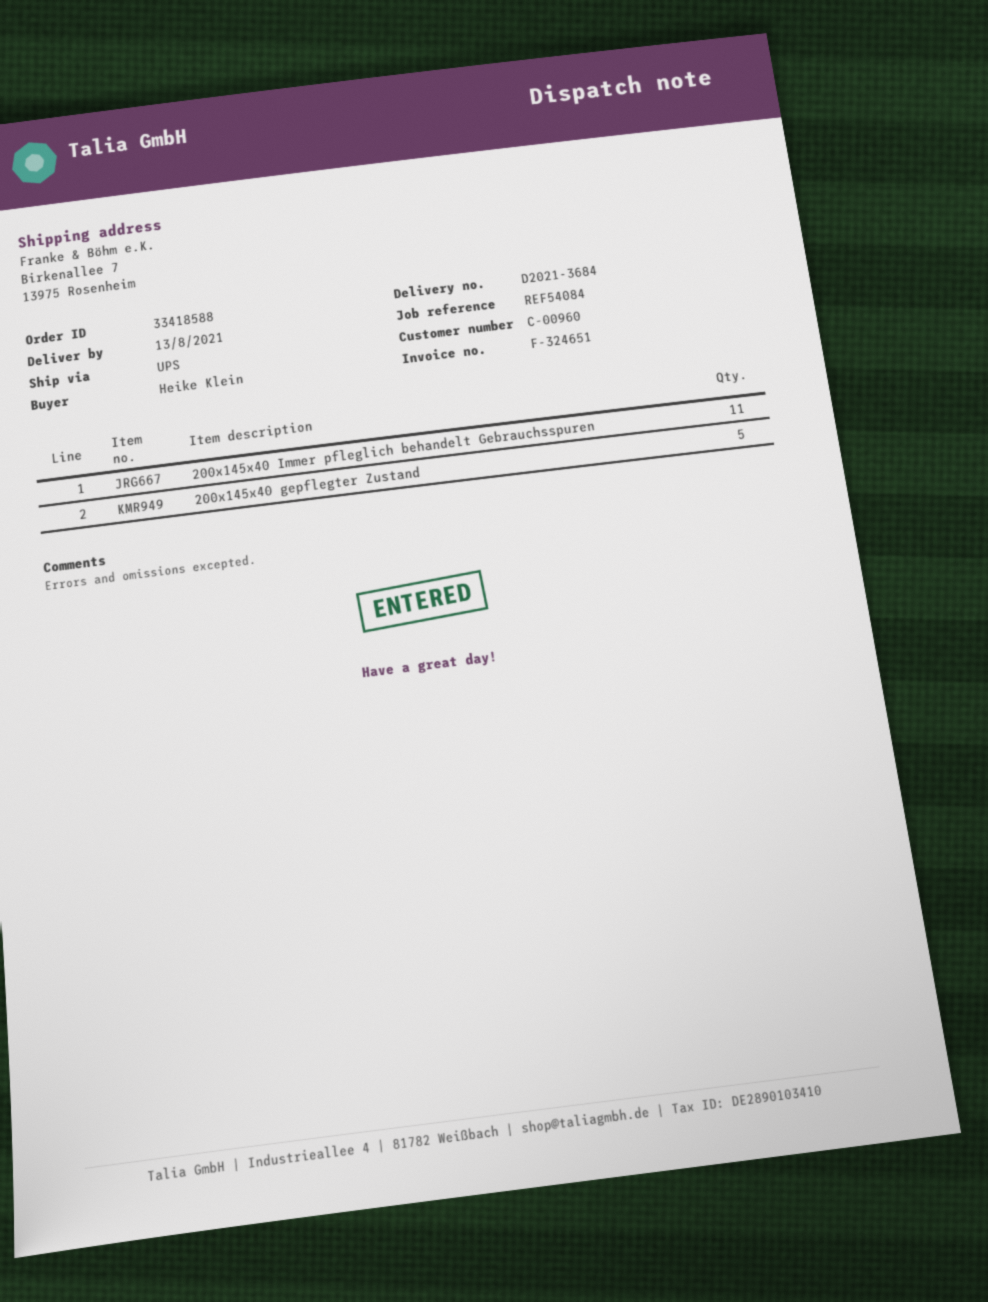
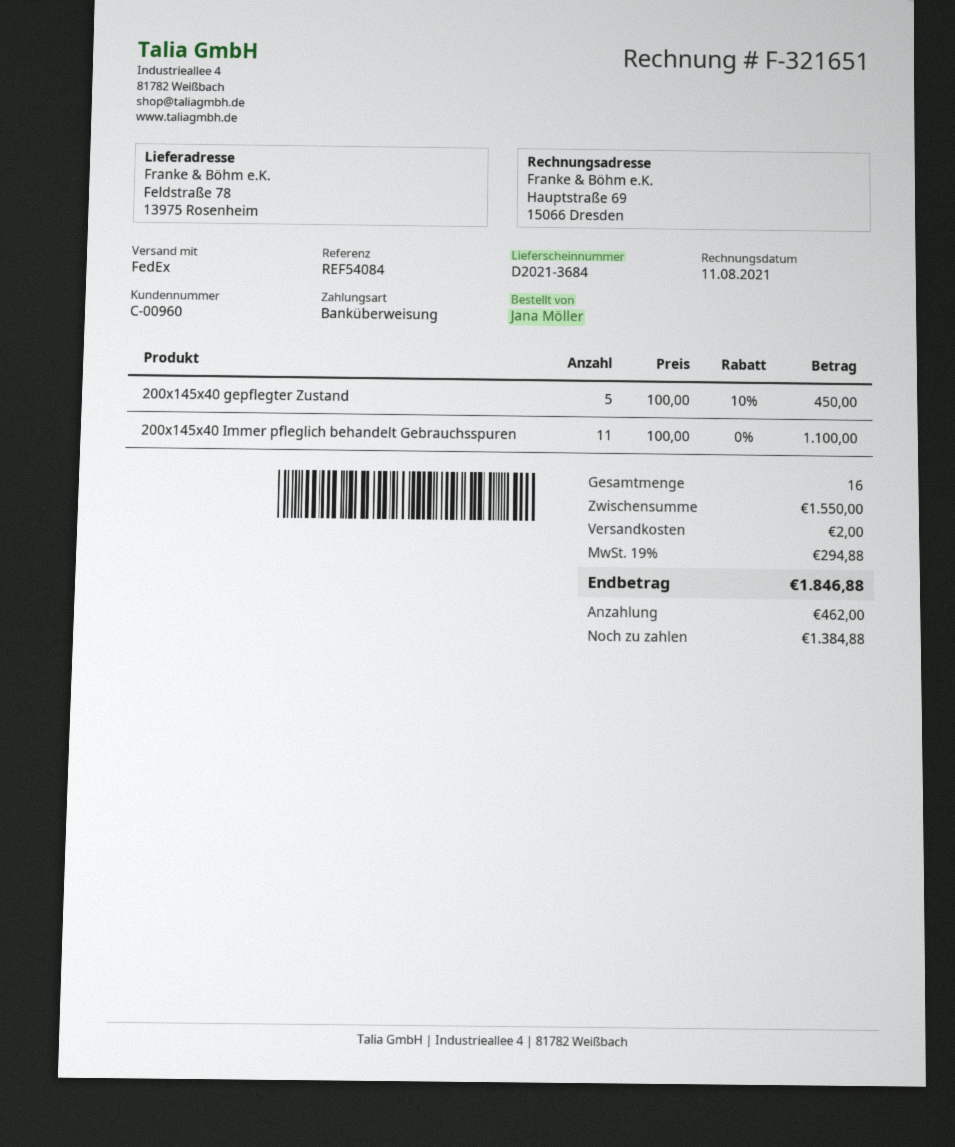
invoice number: F-324651 -> F-321651
ordered by: Heike Klein -> Jana Möller
shipping method: UPS -> FedEx
ship to: Birkenallee 7, 13975 Rosenheim -> Feldstraße 78, 13975 Rosenheim

